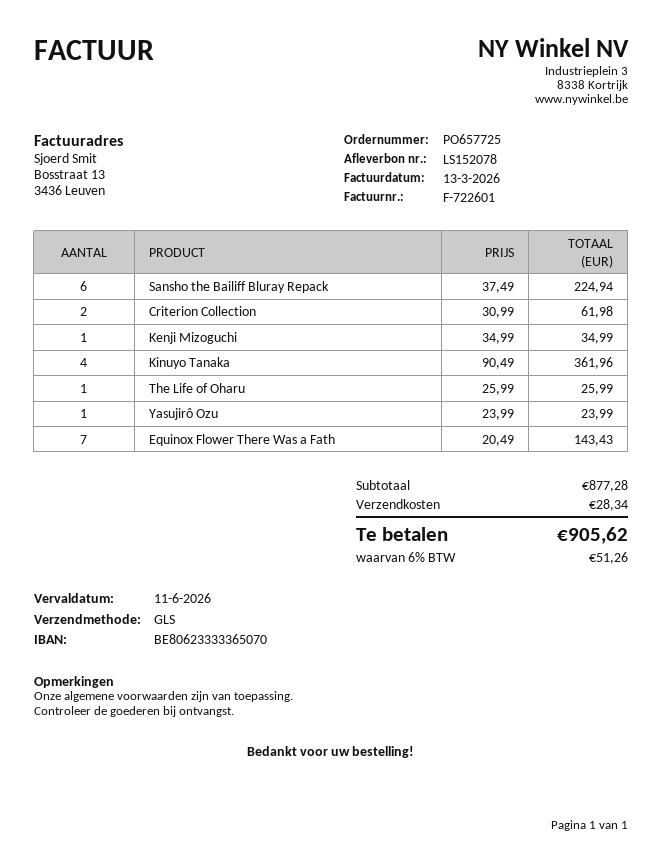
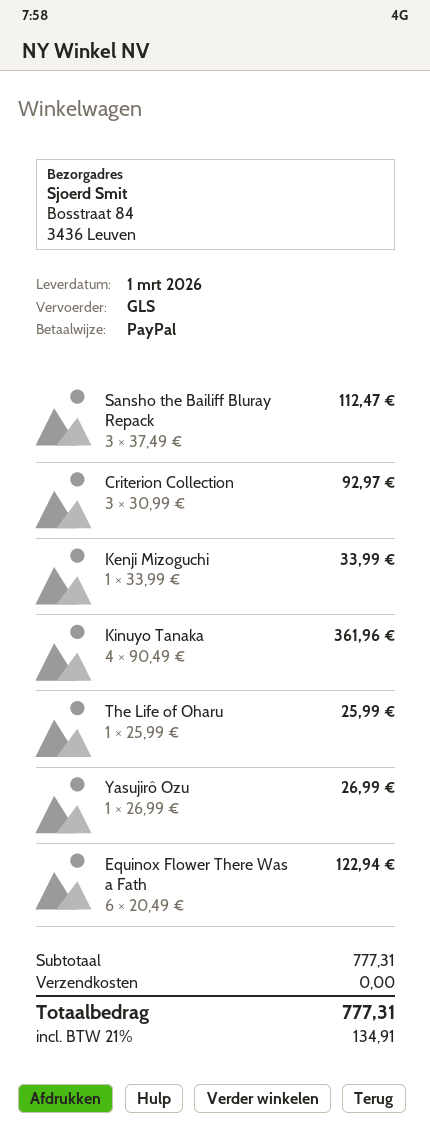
Sansho the Bailiff Bluray Repack: 6 x 37.49 = 224.94 -> 3 x 37.49 = 112.47
Criterion Collection: 2 x 30.99 = 61.98 -> 3 x 30.99 = 92.97
Kenji Mizoguchi: 1 x 34.99 = 34.99 -> 1 x 33.99 = 33.99
Yasujirô Ozu: 1 x 23.99 = 23.99 -> 1 x 26.99 = 26.99
Equinox Flower There Was a Fath: 7 x 20.49 = 143.43 -> 6 x 20.49 = 122.94
subtotal: 877.28 -> 777.31
shipping: 28.34 -> 0.00
tax: 6% = 51.26 -> 21% = 134.91
total: 905.62 -> 777.31

